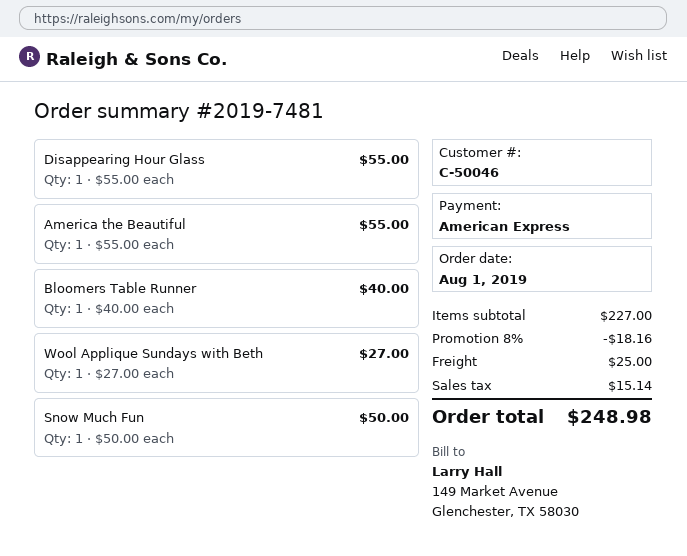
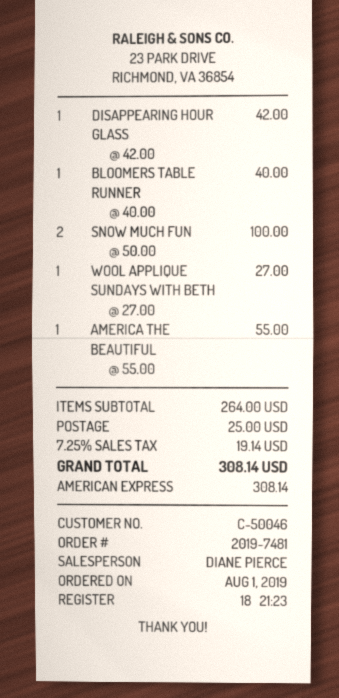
Disappearing Hour Glass: 1 x 55.00 = 55.00 -> 1 x 42.00 = 42.00
Snow Much Fun: 1 x 50.00 = 50.00 -> 2 x 50.00 = 100.00
subtotal: 227.00 -> 264.00
discount: 8% = 18.16 -> none
tax: 15.14 -> 19.14
total: 248.98 -> 308.14

